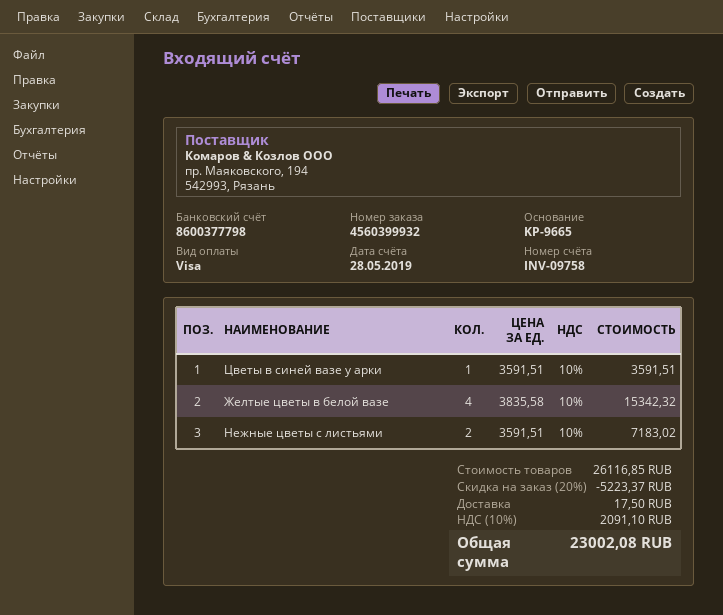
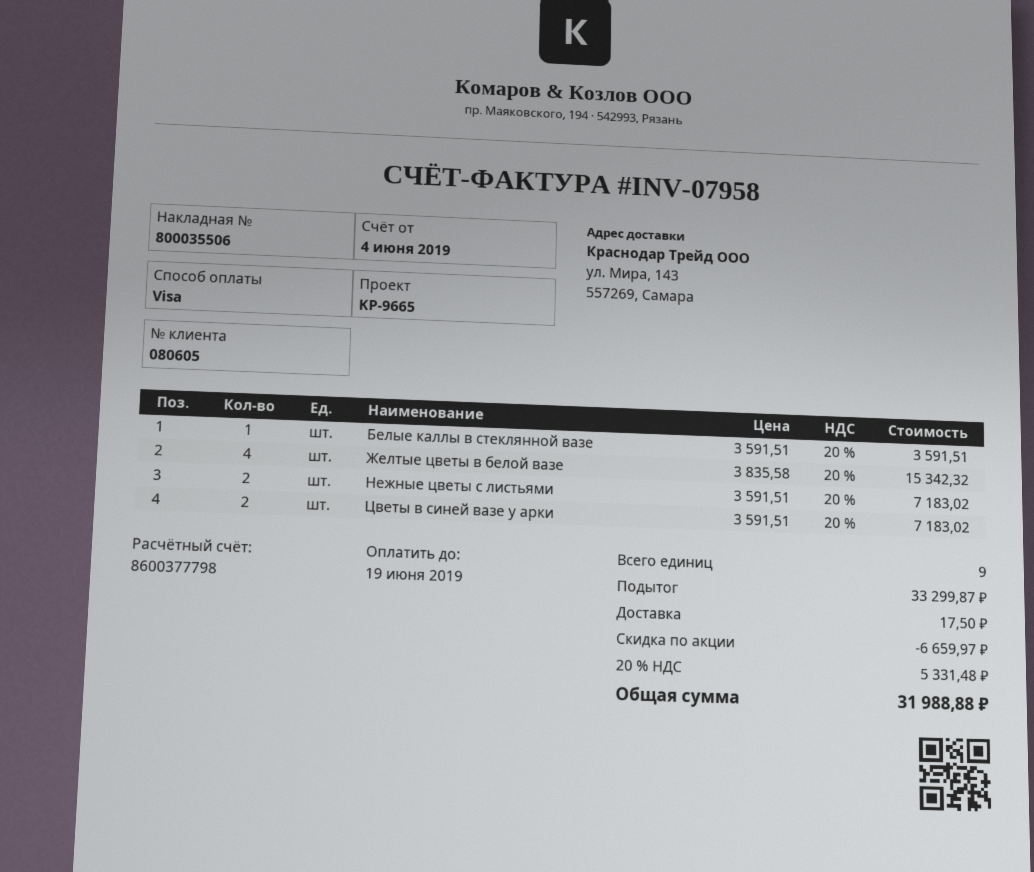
invoice number: INV-09758 -> INV-07958
invoice date: 2019-05-28 -> 2019-06-04
Цветы в синей вазе у арки: 1 x 3591.51 = 3591.51 -> 2 x 3591.51 = 7183.02
Белые каллы в стеклянной вазе: none -> 1 x 3591.51 = 3591.51
subtotal: 26116.85 -> 33299.87
discount: 5223.37 -> 6659.97
tax: 10% = 2091.10 -> 20% = 5331.48
total: 23002.08 -> 31988.88

